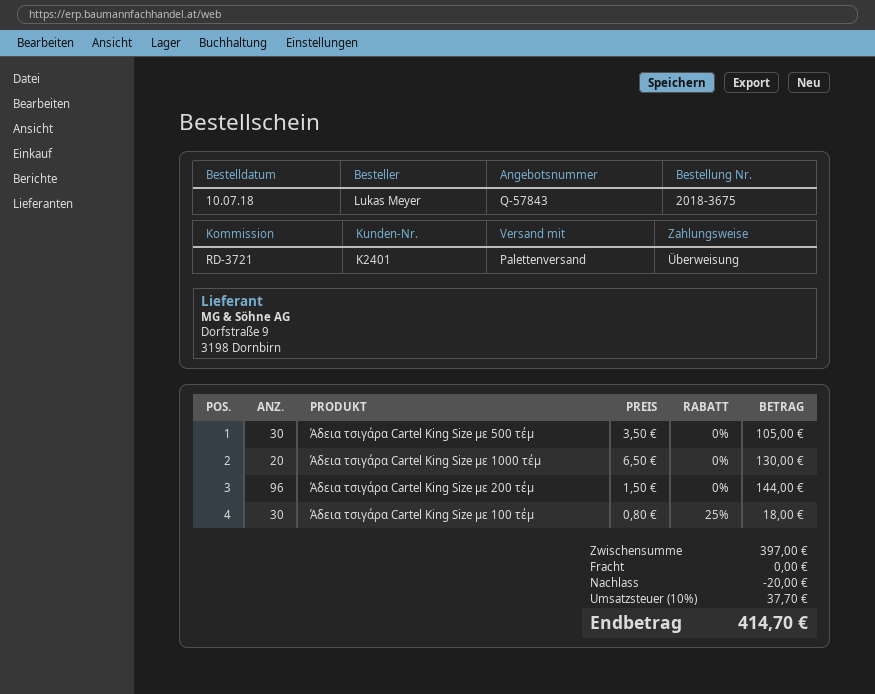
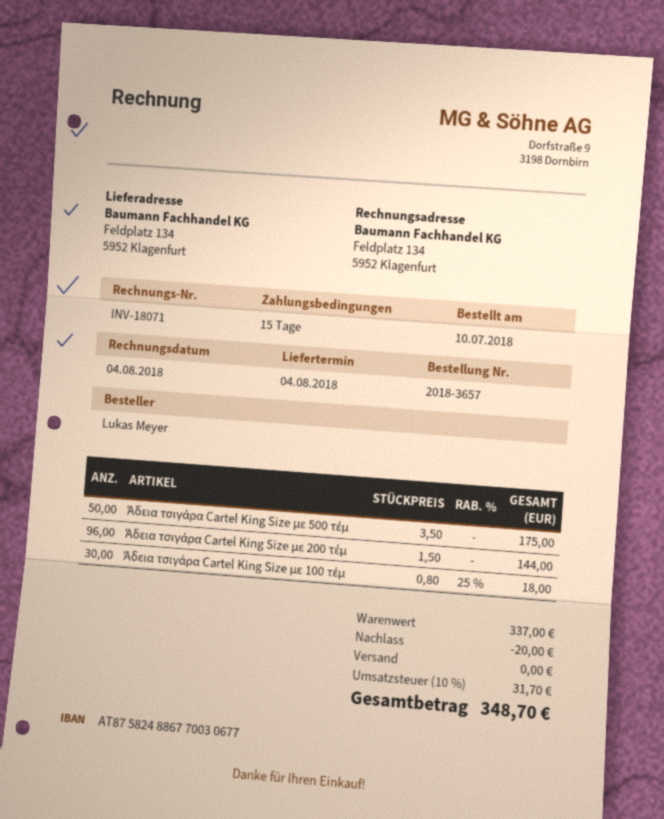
order number: 2018-3675 -> 2018-3657
Άδεια τσιγάρα Cartel King Size με 500 τέμ: 30 x 3.50 = 105.00 -> 50 x 3.50 = 175.00
Άδεια τσιγάρα Cartel King Size με 1000 τέμ: 20 x 6.50 = 130.00 -> none
subtotal: 397.00 -> 337.00
tax: 10% = 37.70 -> 10% = 31.70
total: 414.70 -> 348.70

